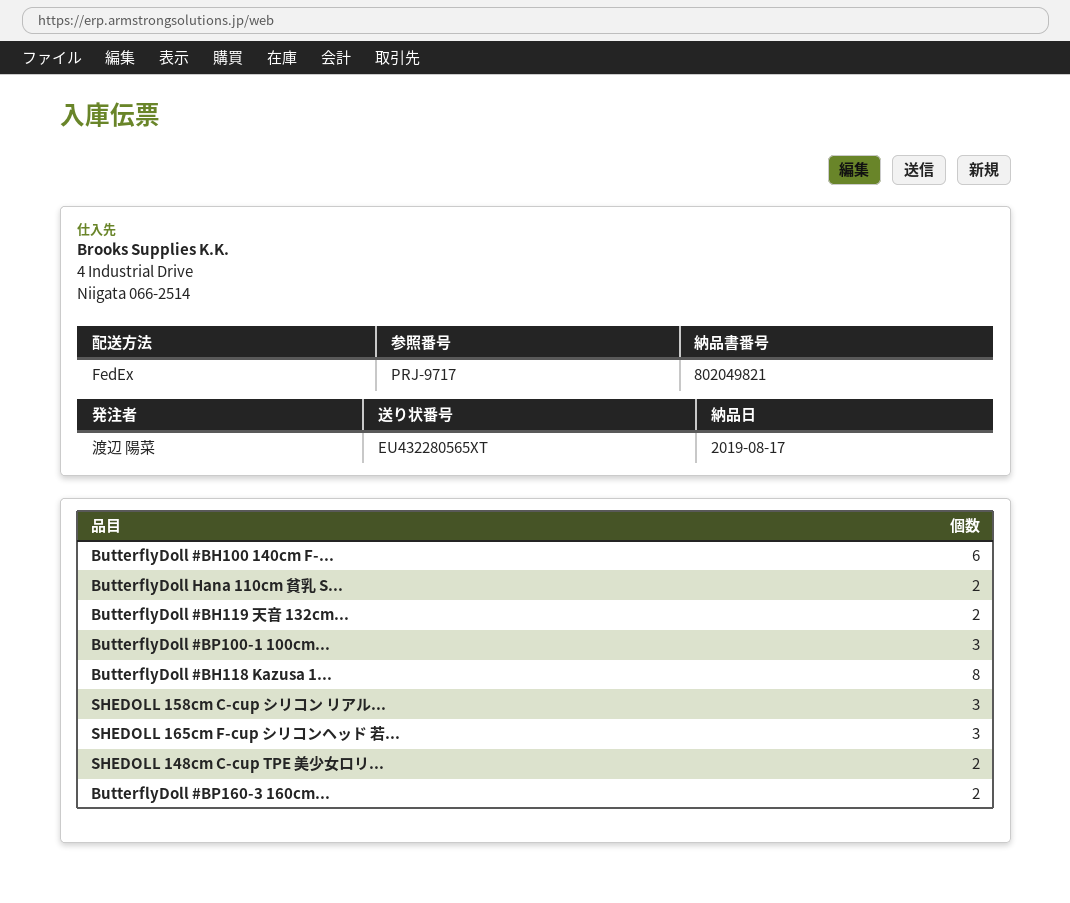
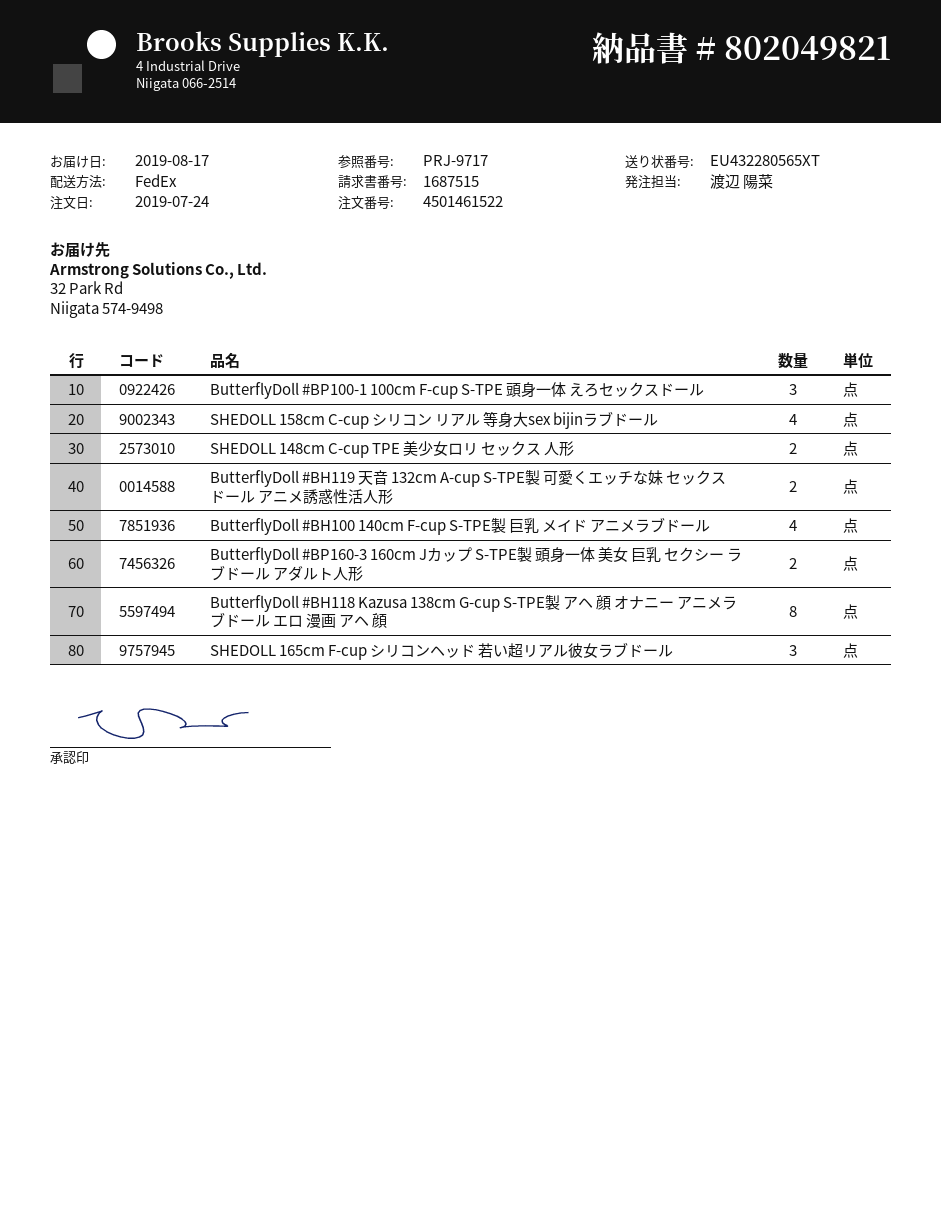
ButterflyDoll #BH100 140cm F-...: 6 -> 4
ButterflyDoll Hana 110cm 貧乳 S...: 2 -> none
SHEDOLL 158cm C-cup シリコン リアル...: 3 -> 4

